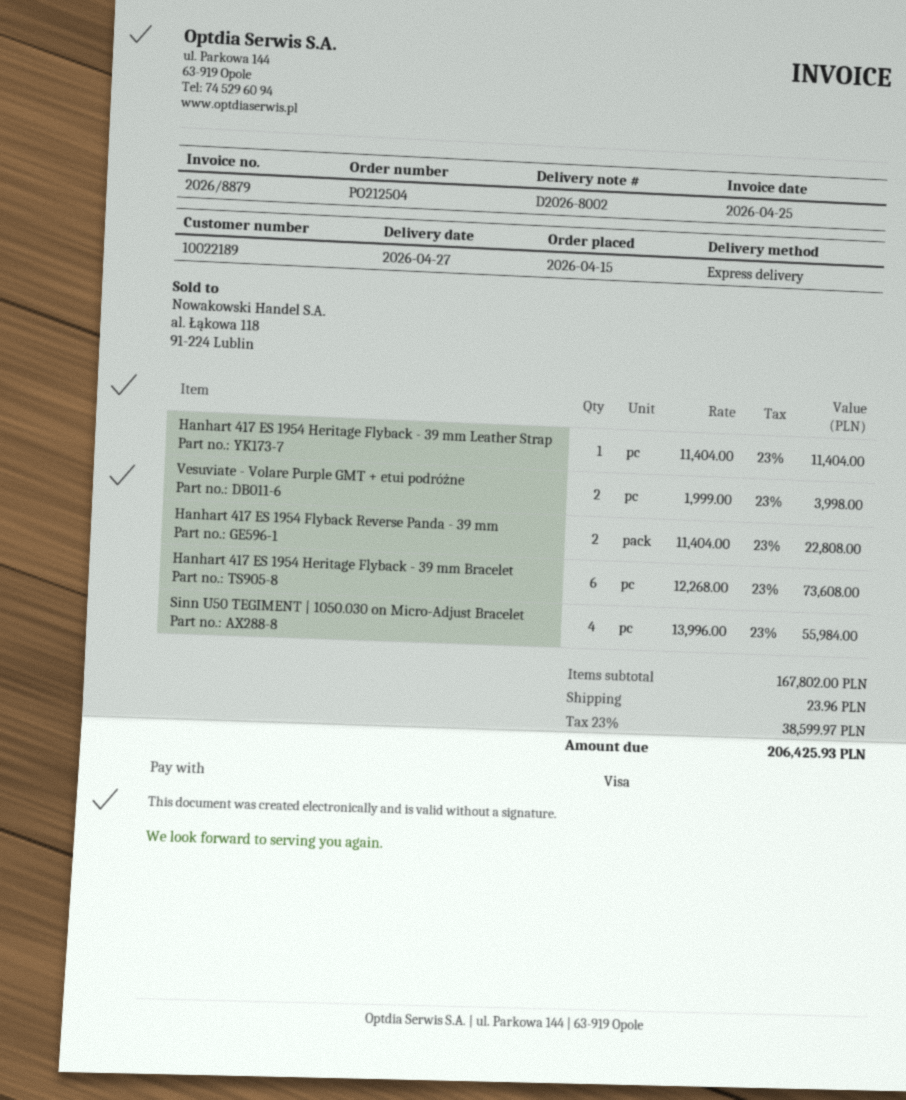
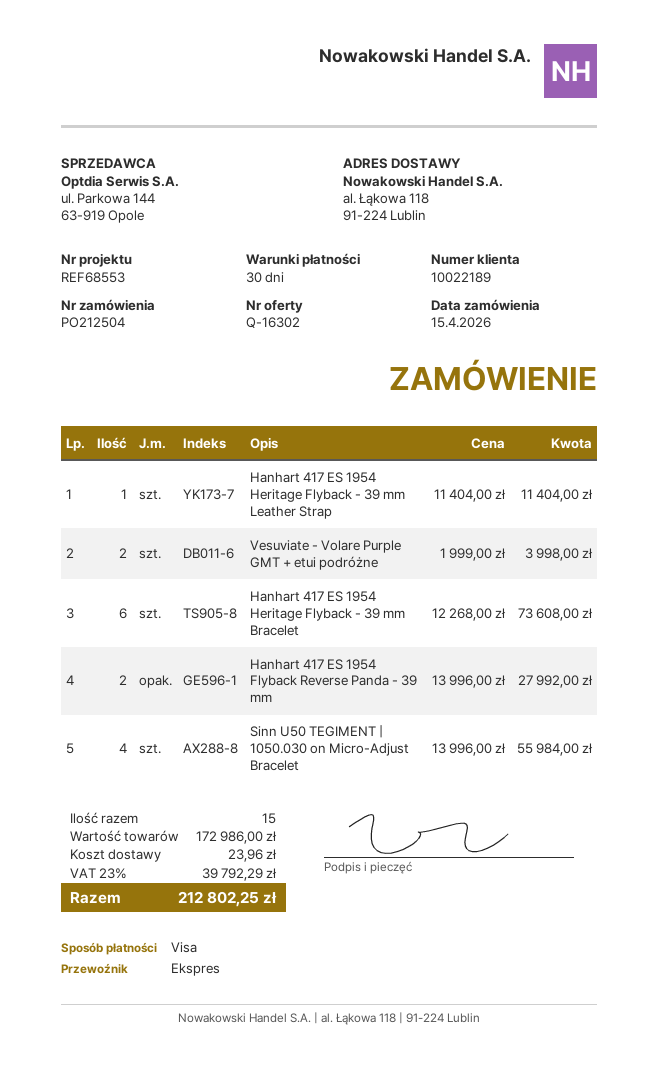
Hanhart 417 ES 1954 Flyback Reverse Panda - 39 mm: 2 x 11404.00 = 22808.00 -> 2 x 13996.00 = 27992.00
subtotal: 167802.00 -> 172986.00
tax: 23% = 38599.97 -> 23% = 39792.29
total: 206425.93 -> 212802.25

